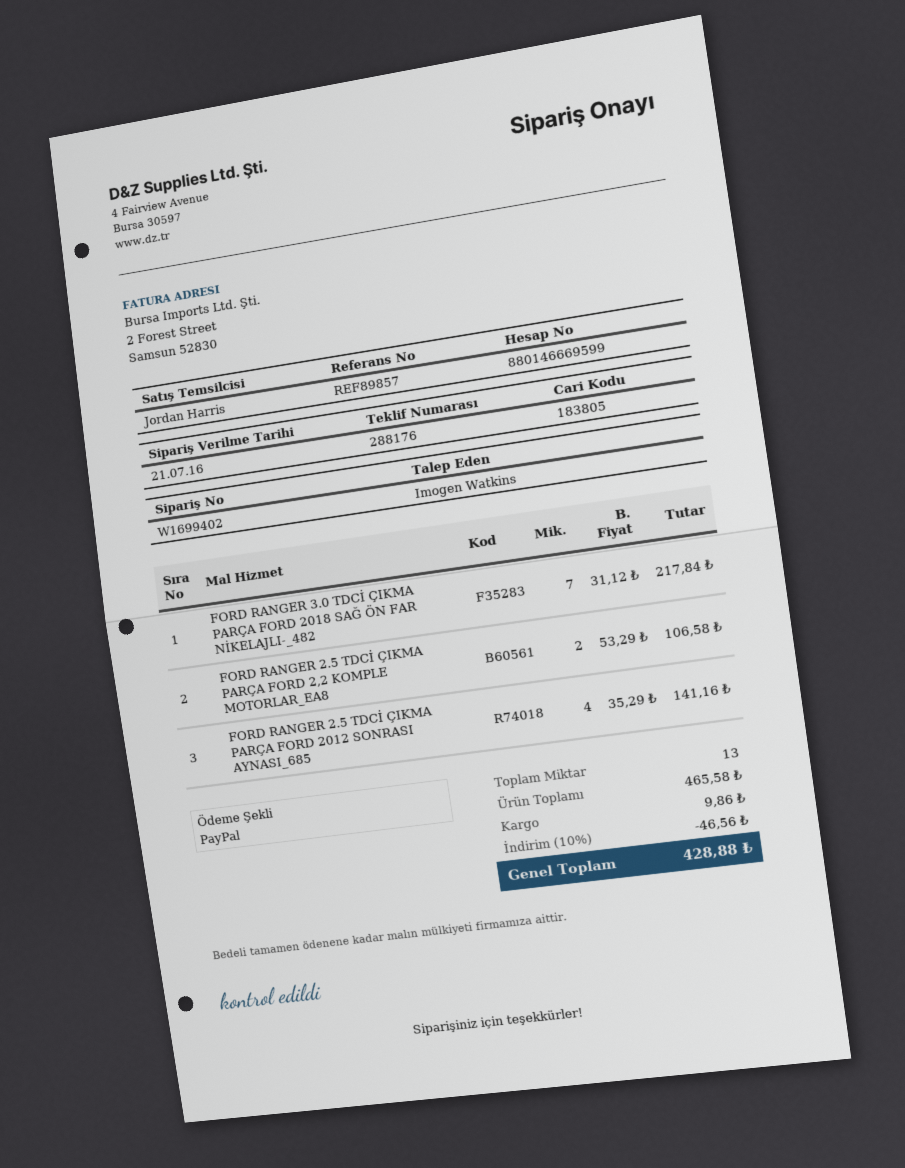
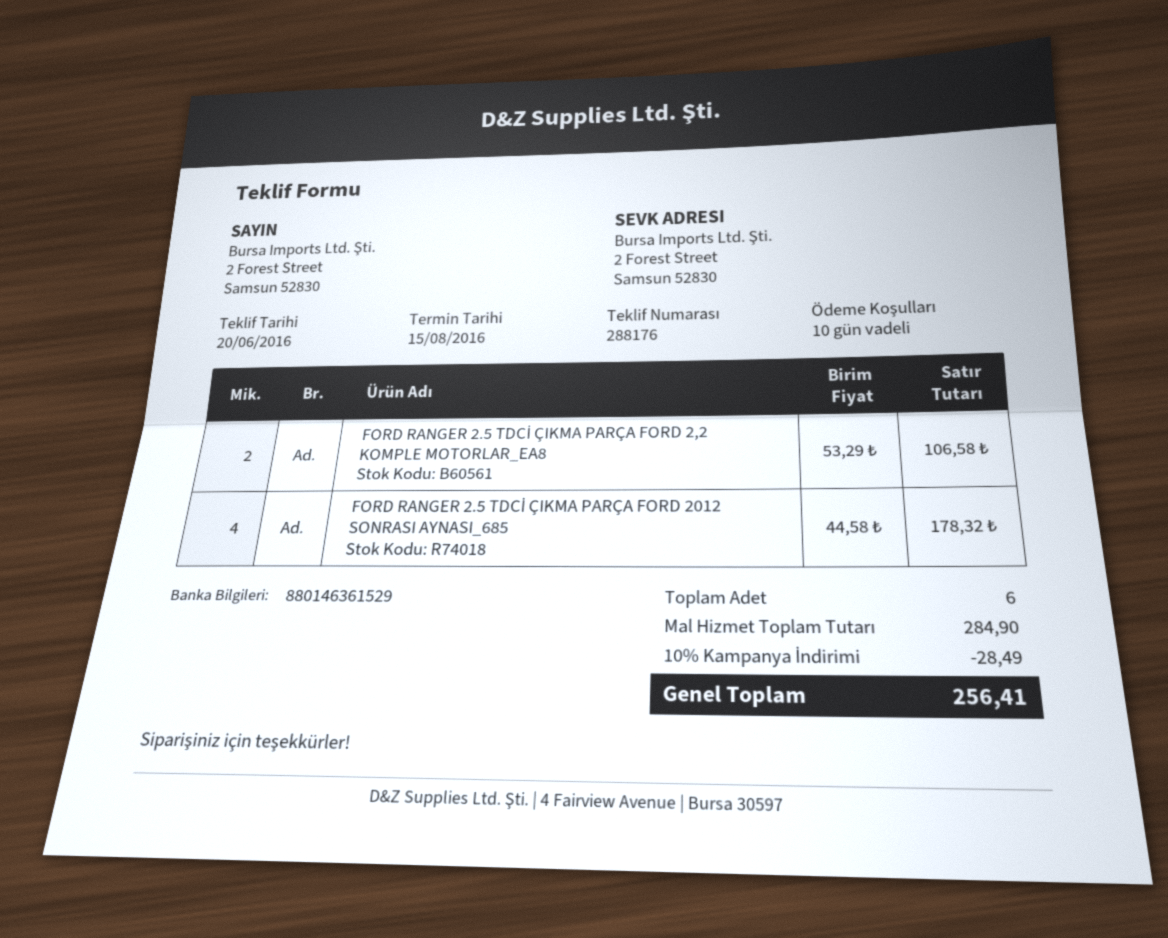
bank account: 880146669599 -> 880146361529
FORD RANGER 3.0 TDCİ ÇIKMA PARÇA FORD 2018 SAĞ ÖN FAR NİKELAJLI-_482: 7 x 31.12 = 217.84 -> none
FORD RANGER 2.5 TDCİ ÇIKMA PARÇA FORD 2012 SONRASI AYNASI_685: 4 x 35.29 = 141.16 -> 4 x 44.58 = 178.32
total quantity: 13 -> 6
subtotal: 465.58 -> 284.90
discount: 10% = 46.56 -> 10% = 28.49
shipping: 9.86 -> none
total: 428.88 -> 256.41

